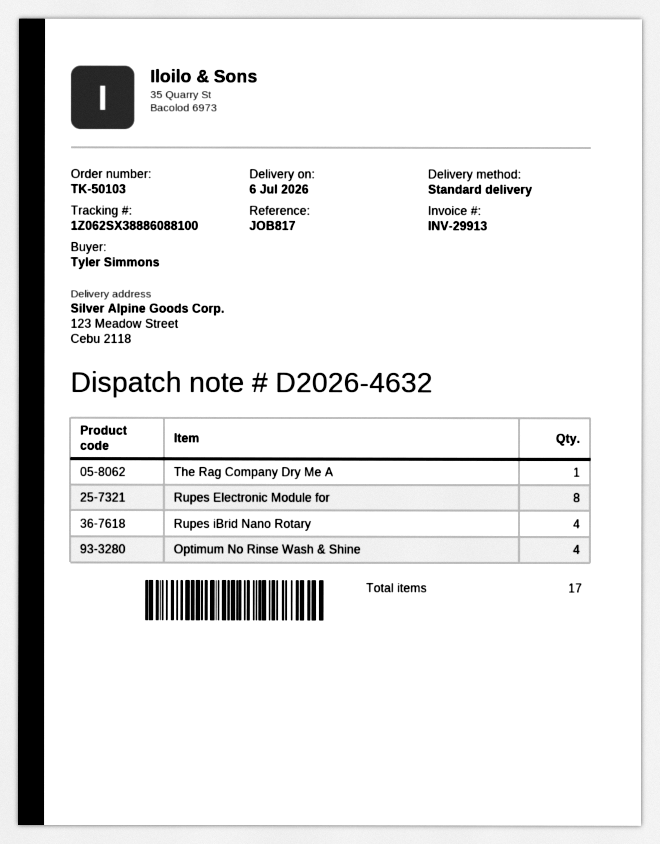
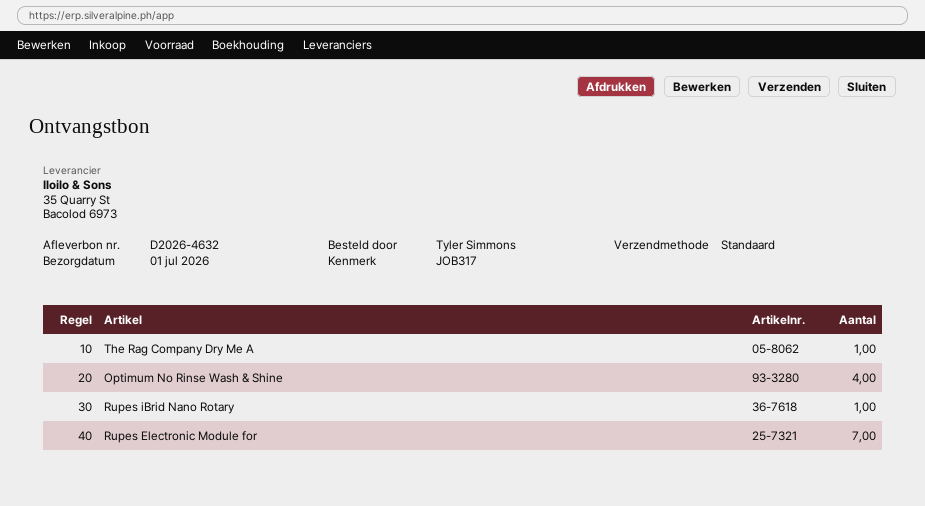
delivery date: 2026-07-06 -> 2026-07-01
reference: JOB817 -> JOB317
Rupes Electronic Module for: 8 -> 7
Rupes iBrid Nano Rotary: 4 -> 1

